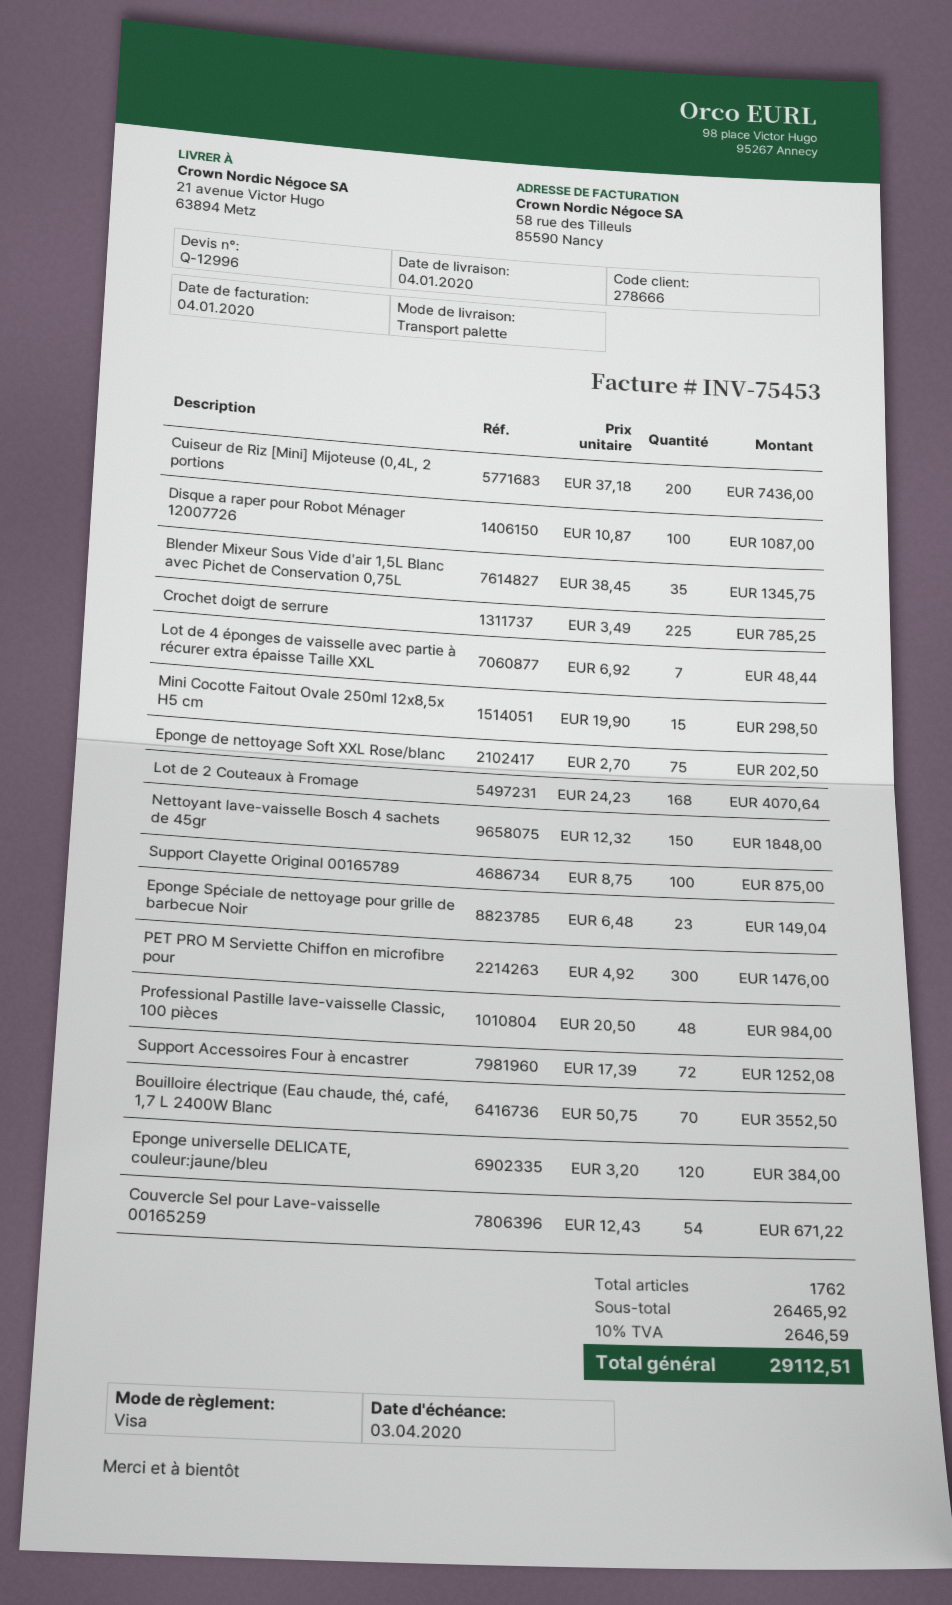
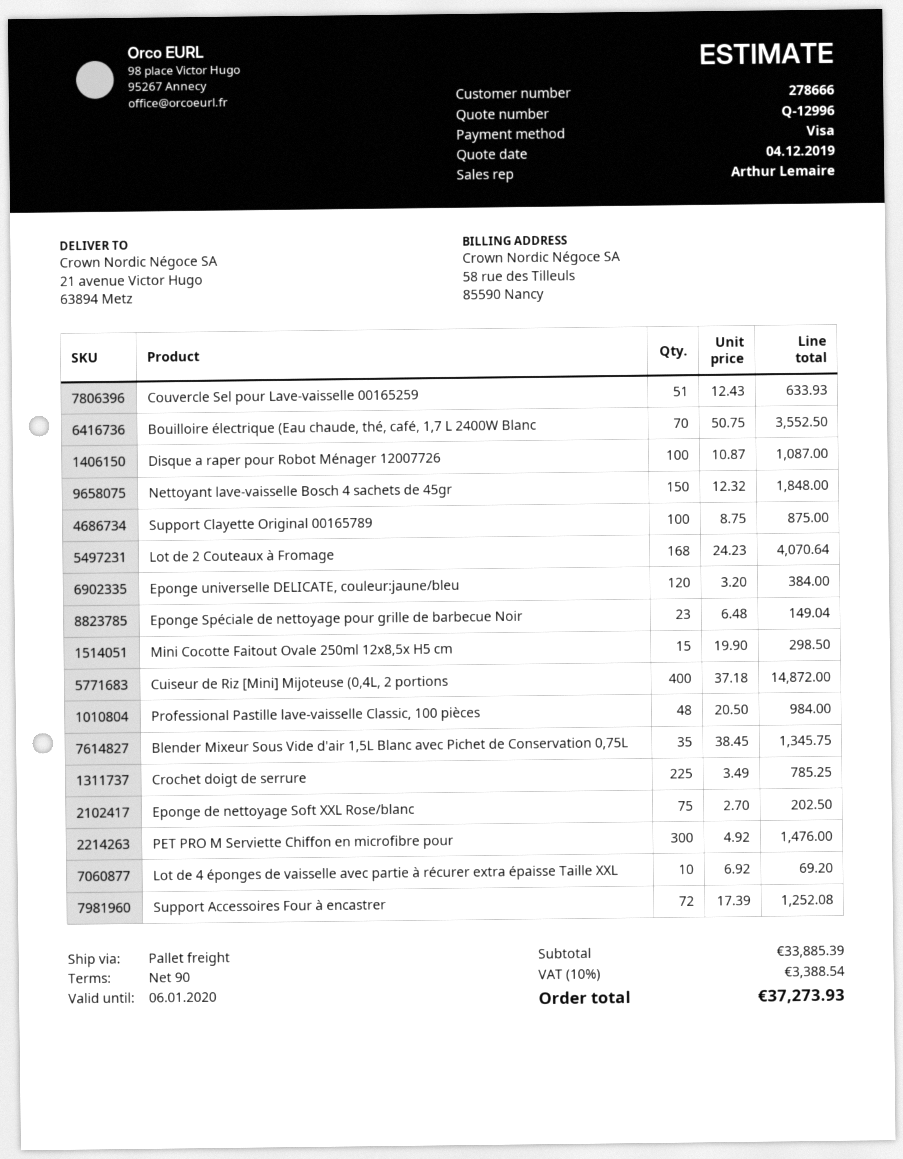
Cuiseur de Riz [Mini] Mijoteuse (0,4L, 2 portions: 200 x 37.18 = 7436.00 -> 400 x 37.18 = 14872.00
Lot de 4 éponges de vaisselle avec partie à récurer extra épaisse Taille XXL: 7 x 6.92 = 48.44 -> 10 x 6.92 = 69.20
Couvercle Sel pour Lave-vaisselle 00165259: 54 x 12.43 = 671.22 -> 51 x 12.43 = 633.93
subtotal: 26465.92 -> 33885.39
tax: 10% = 2646.59 -> 10% = 3388.54
total: 29112.51 -> 37273.93

